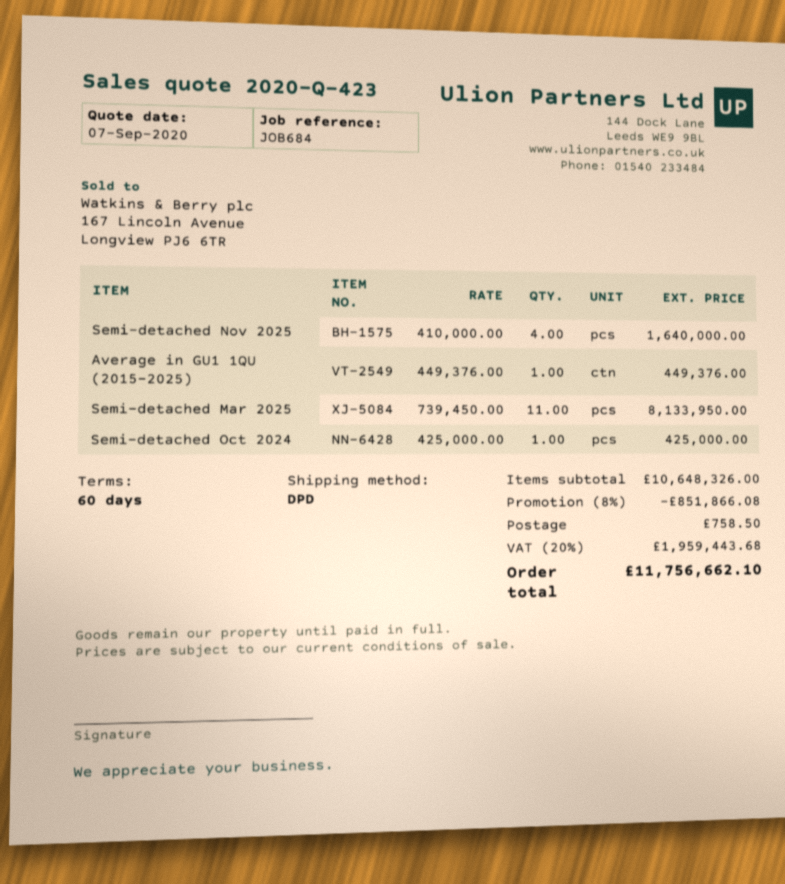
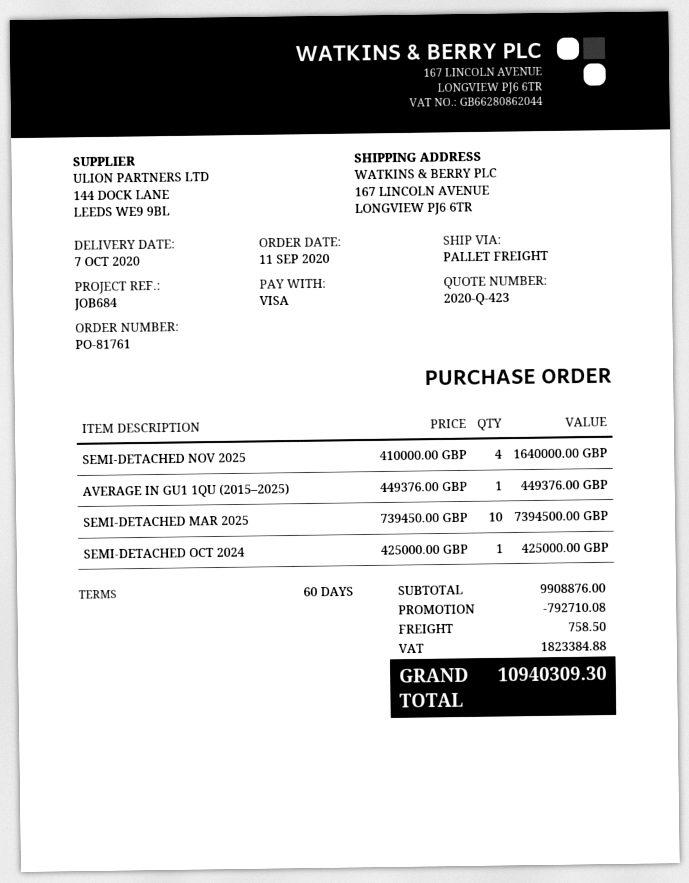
shipping method: DPD -> pallet freight
Semi-detached Mar 2025: 11 x 739450.00 = 8133950.00 -> 10 x 739450.00 = 7394500.00
subtotal: 10648326.00 -> 9908876.00
discount: 851866.08 -> 792710.08
tax: 1959443.68 -> 1823384.88
total: 11756662.10 -> 10940309.30

